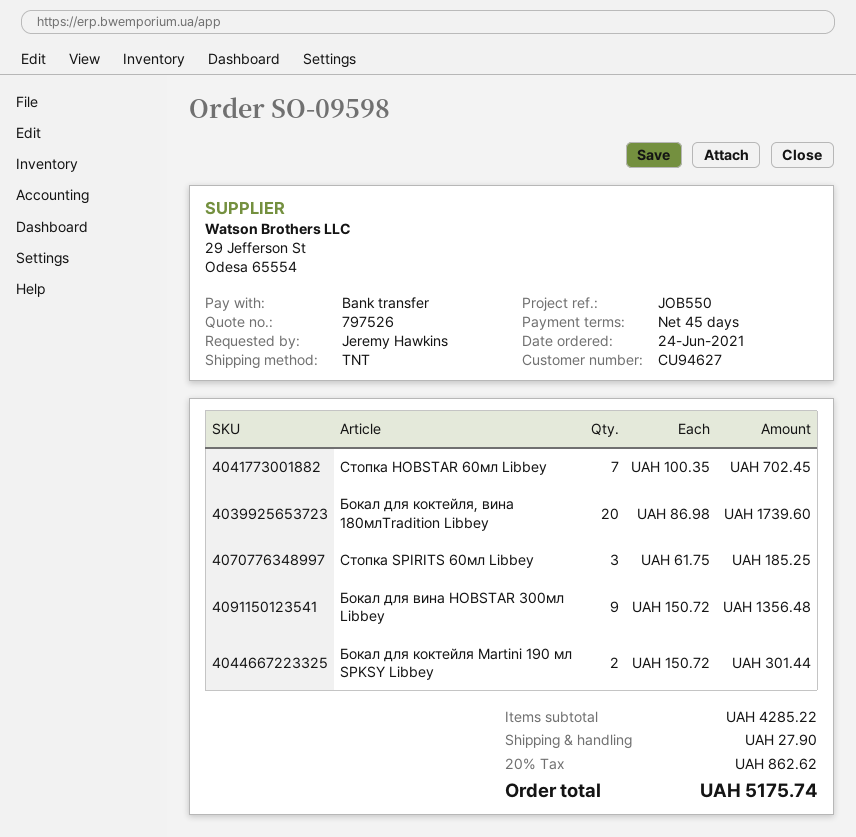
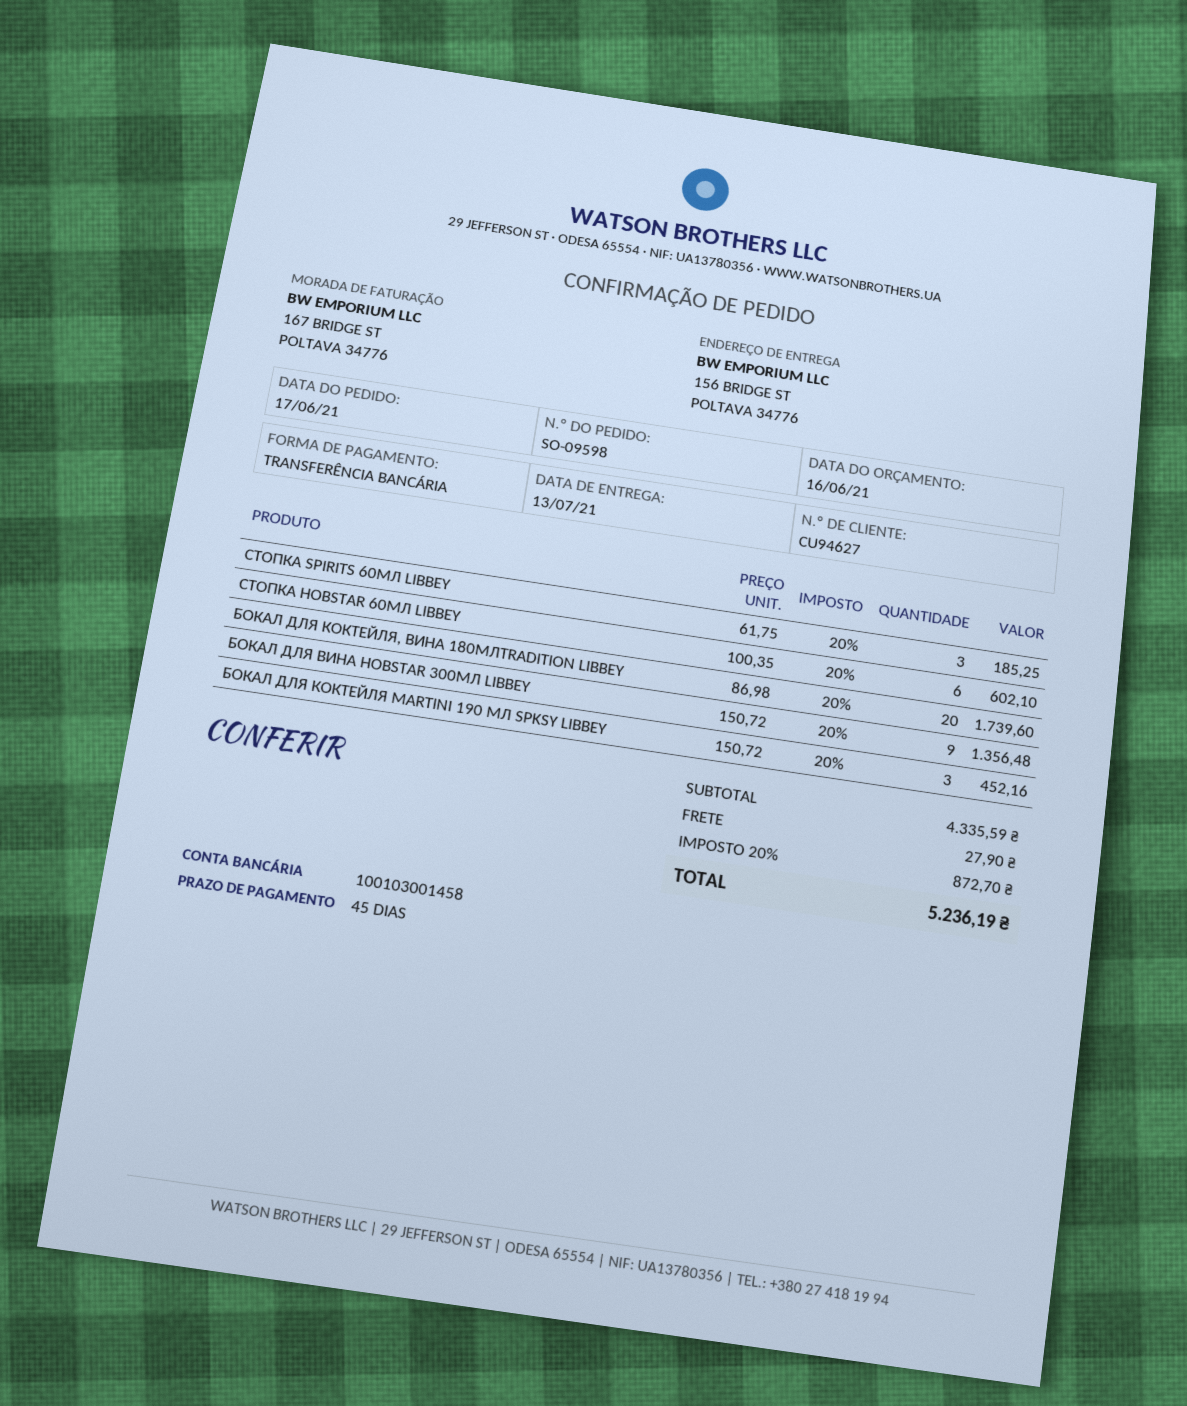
order date: 2021-06-24 -> 2021-06-17
Стопка HOBSTAR 60мл Libbey: 7 x 100.35 = 702.45 -> 6 x 100.35 = 602.10
Бокал для коктейля Martini 190 мл SPKSY Libbey: 2 x 150.72 = 301.44 -> 3 x 150.72 = 452.16
subtotal: 4285.22 -> 4335.59
tax: 20% = 862.62 -> 20% = 872.70
total: 5175.74 -> 5236.19

